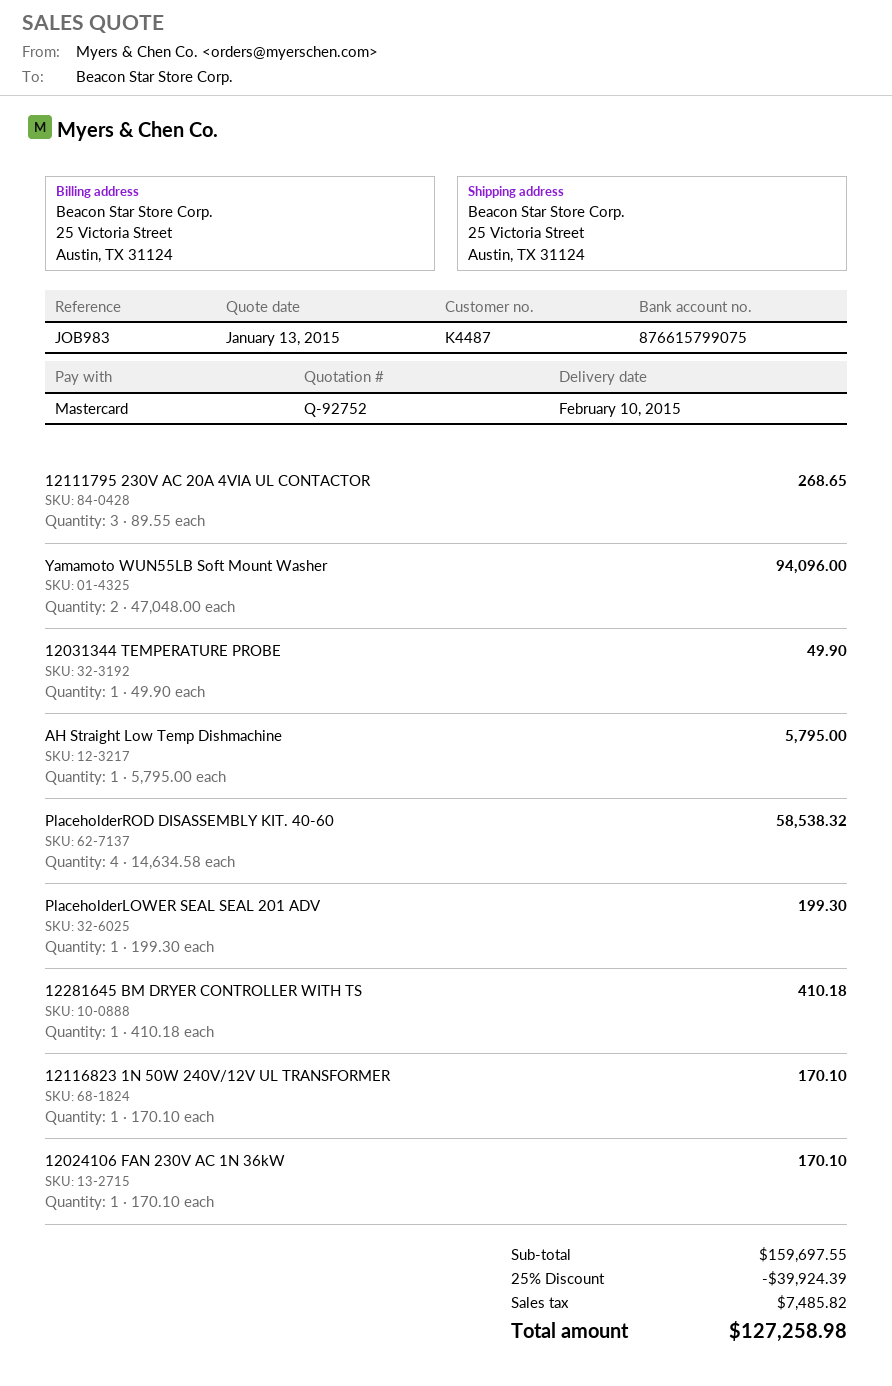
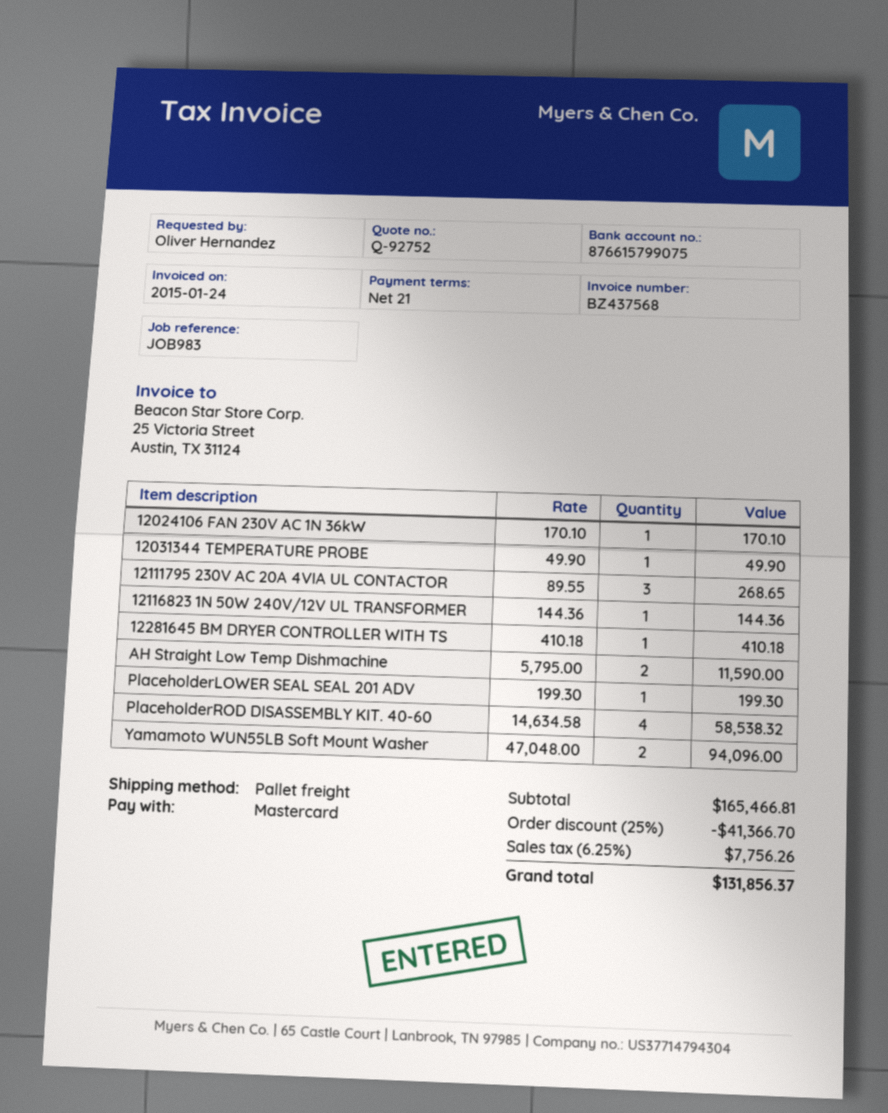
AH Straight Low Temp Dishmachine: 1 x 5795.00 = 5795.00 -> 2 x 5795.00 = 11590.00
12116823 1N 50W 240V/12V UL TRANSFORMER: 1 x 170.10 = 170.10 -> 1 x 144.36 = 144.36
subtotal: 159697.55 -> 165466.81
discount: 25% = 39924.39 -> 25% = 41366.70
tax: 7485.82 -> 7756.26
total: 127258.98 -> 131856.37

